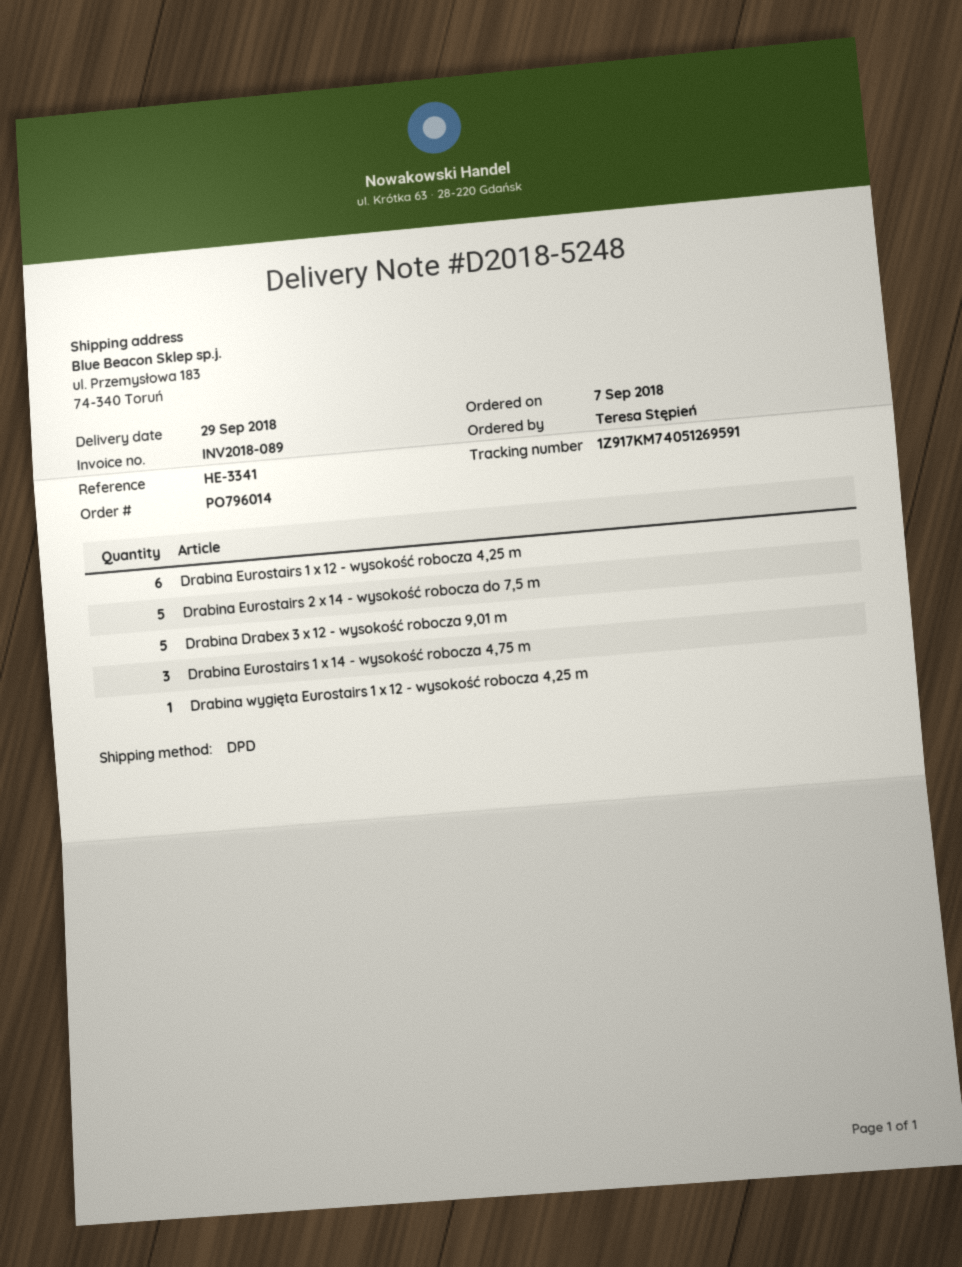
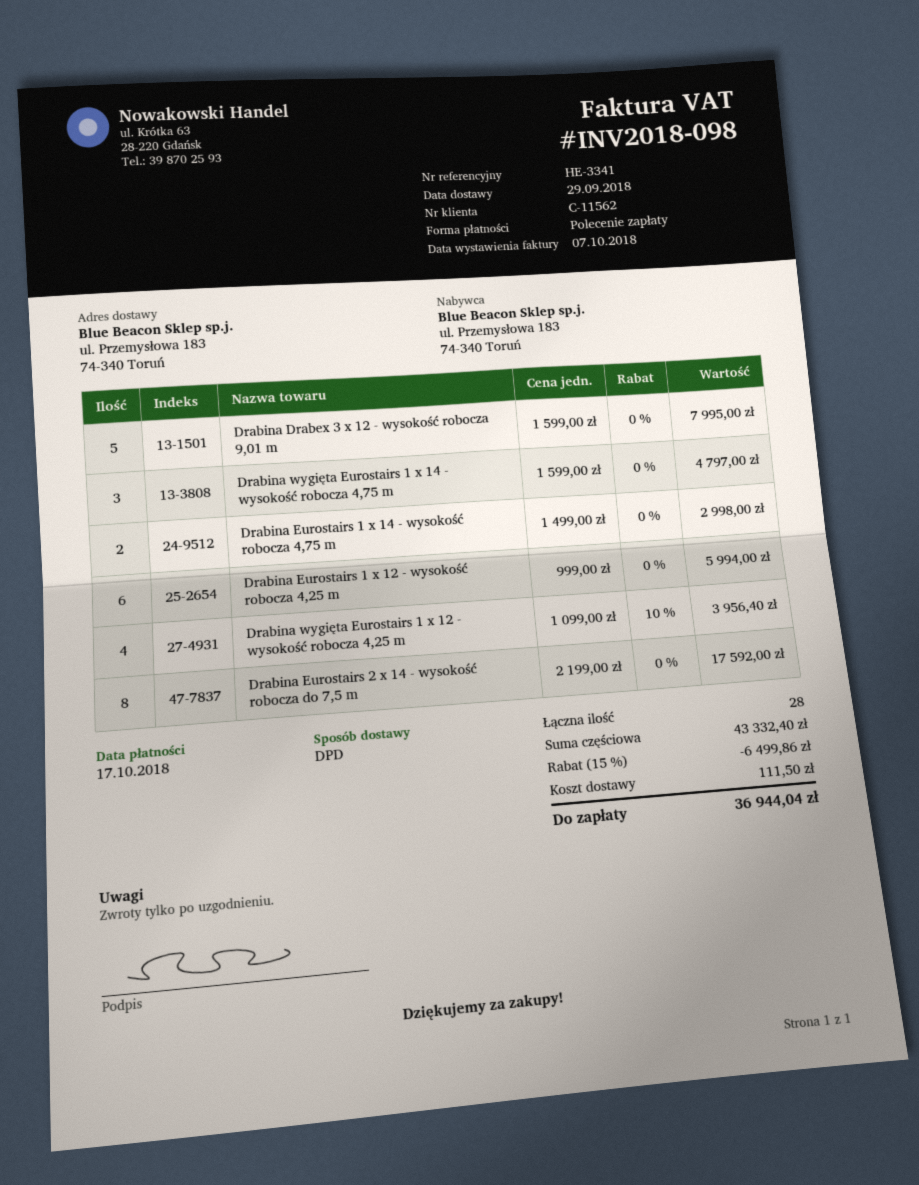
invoice number: INV2018-089 -> INV2018-098
Drabina Eurostairs 2 x 14 - wysokość robocza do 7,5 m: 5 -> 8
Drabina Eurostairs 1 x 14 - wysokość robocza 4,75 m: 3 -> 2
Drabina wygięta Eurostairs 1 x 12 - wysokość robocza 4,25 m: 1 -> 4
Drabina wygięta Eurostairs 1 x 14 - wysokość robocza 4,75 m: none -> 3

